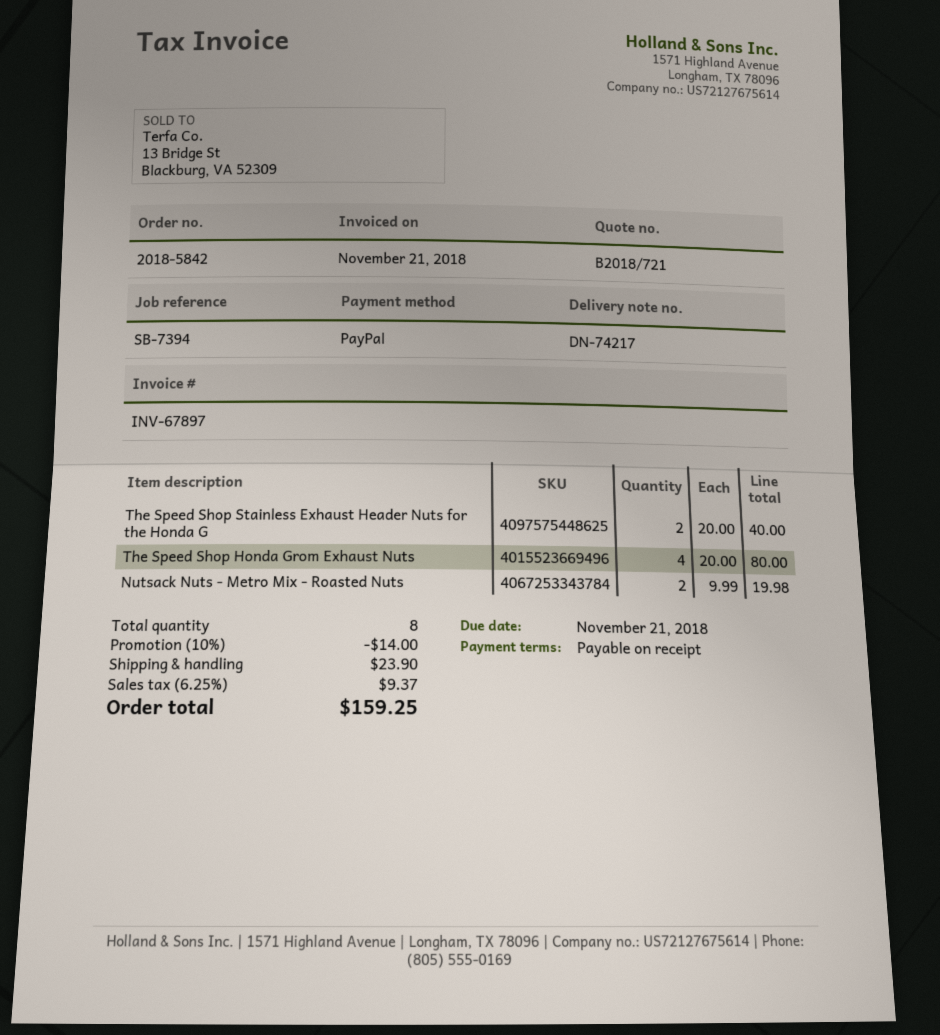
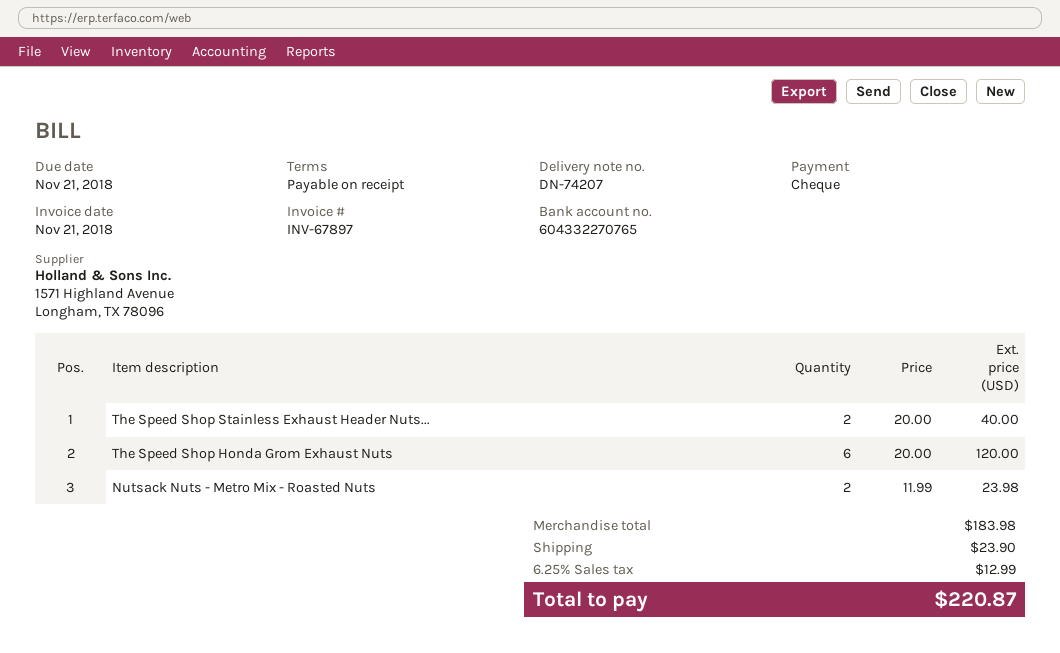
delivery note number: DN-74217 -> DN-74207
payment method: PayPal -> cheque
The Speed Shop Honda Grom Exhaust Nuts: 4 x 20.00 = 80.00 -> 6 x 20.00 = 120.00
Nutsack Nuts - Metro Mix - Roasted Nuts: 2 x 9.99 = 19.98 -> 2 x 11.99 = 23.98
discount: 10% = 14.00 -> none
tax: 6.25% = 9.37 -> 6.25% = 12.99
total: 159.25 -> 220.87

